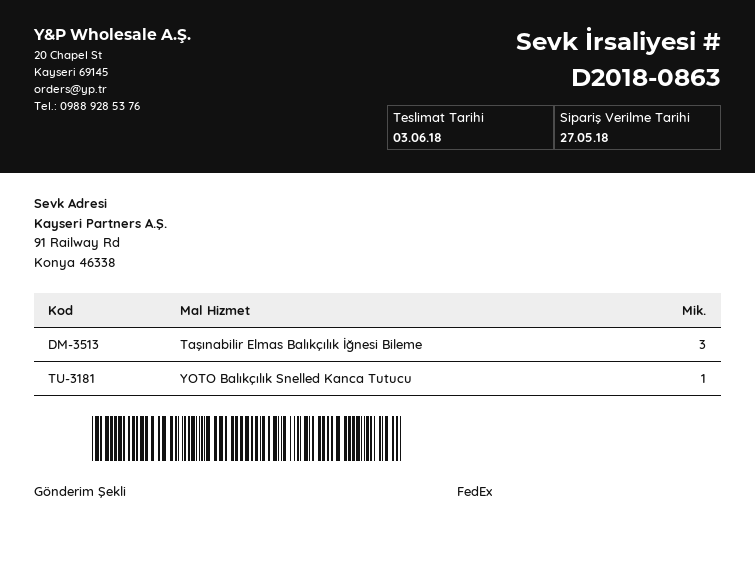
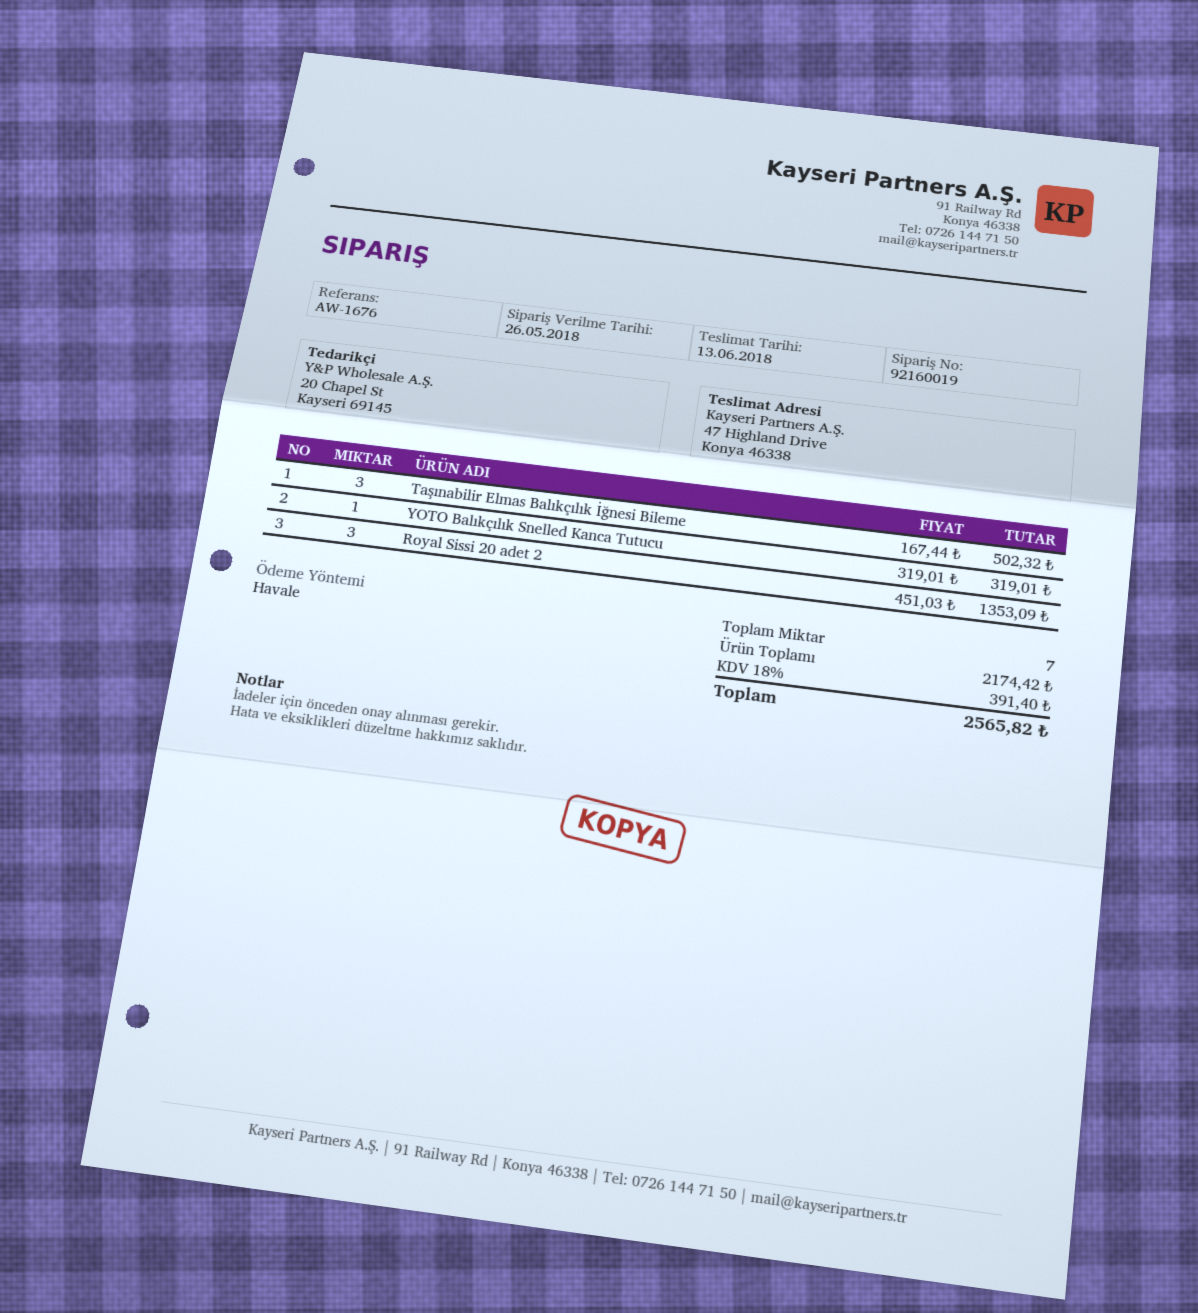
order date: 2018-05-27 -> 2018-05-26
delivery date: 2018-06-03 -> 2018-06-13
ship to: 91 Railway Rd, Konya 46338 -> 47 Highland Drive, Konya 46338
Royal Sissi 20 adet 2: none -> 3

